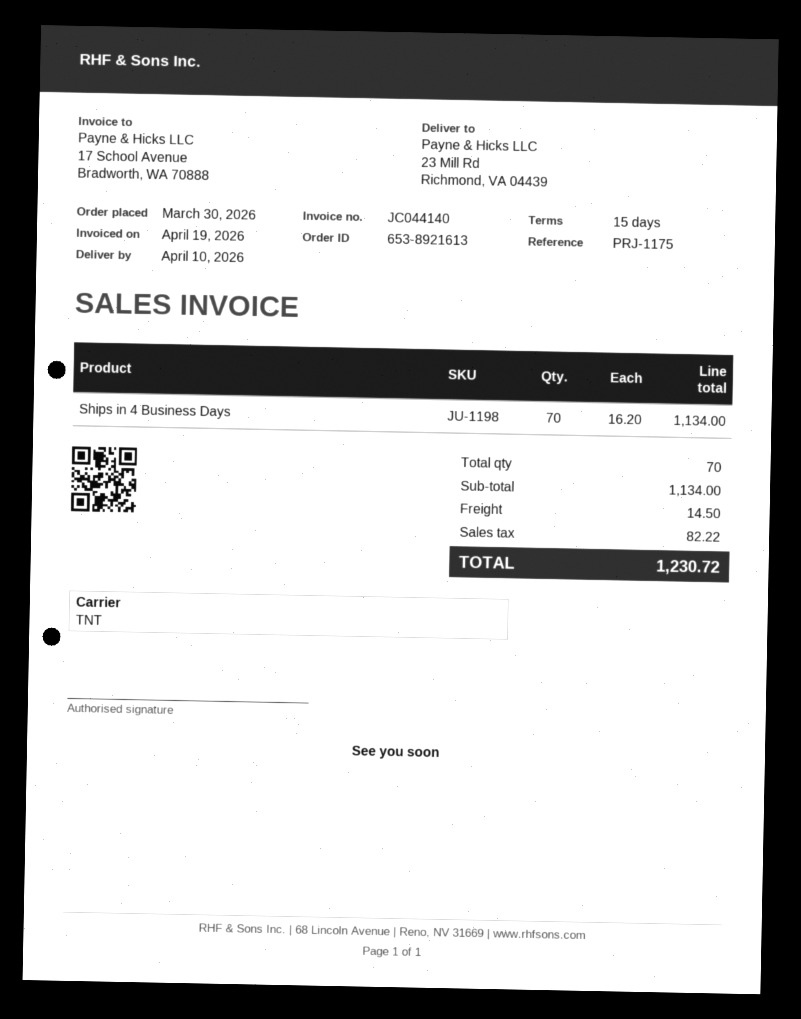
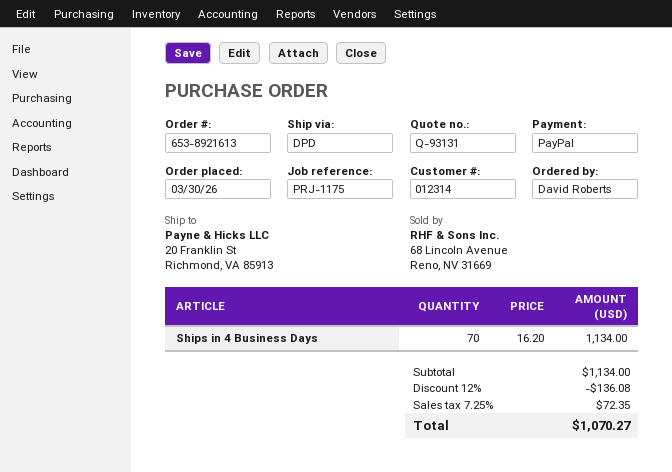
shipping method: TNT -> DPD
ship to: 23 Mill Rd, Richmond, VA 04439 -> 20 Franklin St, Richmond, VA 85913
discount: none -> 12% = 136.08
shipping: 14.50 -> none
tax: 82.22 -> 72.35
total: 1230.72 -> 1070.27

